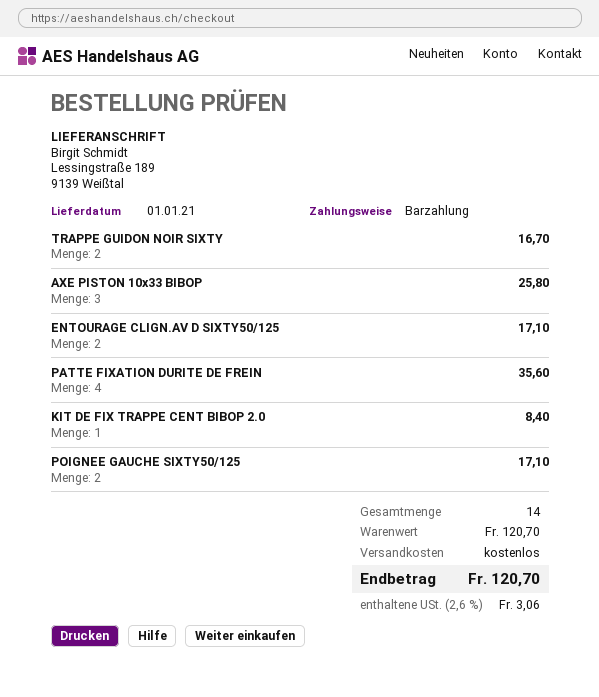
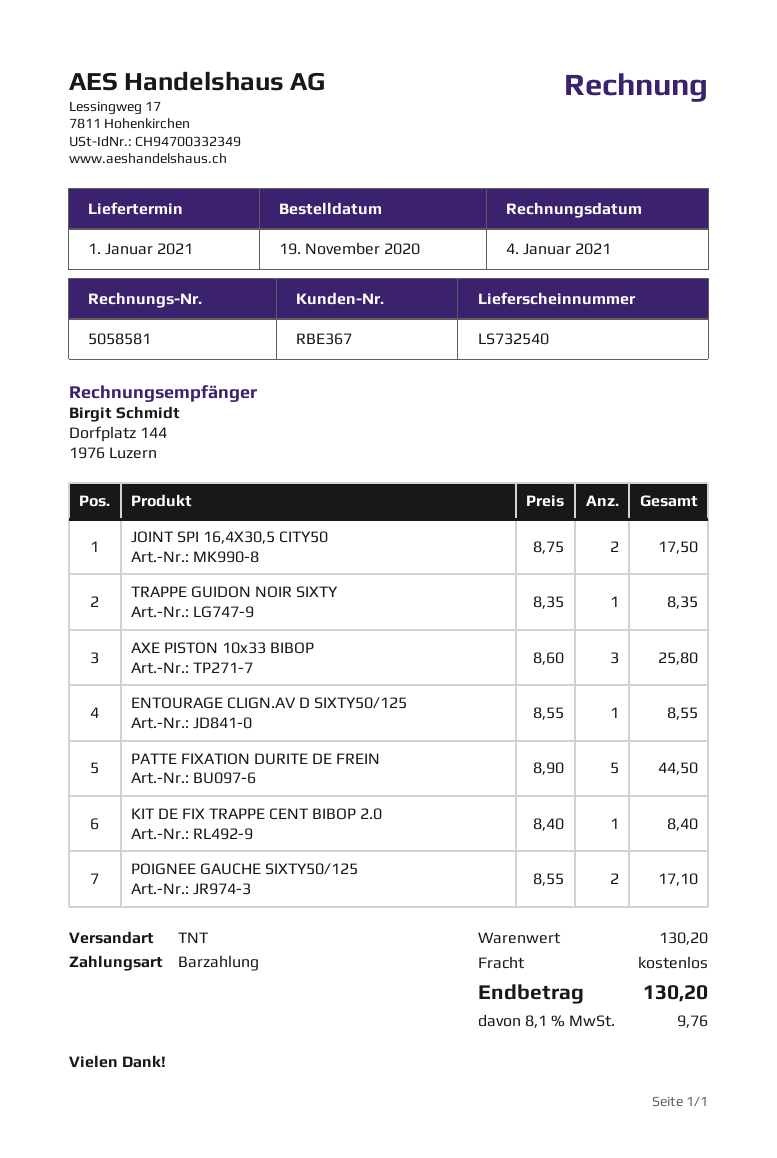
TRAPPE GUIDON NOIR SIXTY: 2 for 16.70 -> 1 for 8.35
ENTOURAGE CLIGN.AV D SIXTY50/125: 2 for 17.10 -> 1 for 8.55
PATTE FIXATION DURITE DE FREIN: 4 for 35.60 -> 5 for 44.50
JOINT SPI 16,4X30,5 CITY50: none -> 2 for 17.50
subtotal: 120.70 -> 130.20
tax: 2.6% = 3.06 -> 8.1% = 9.76
total: 120.70 -> 130.20

